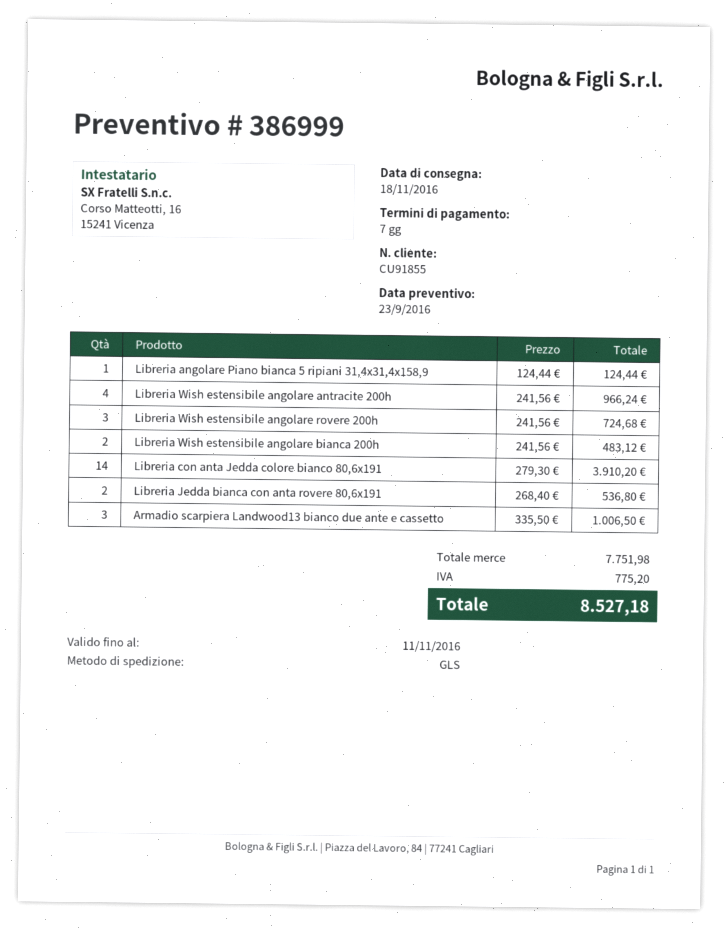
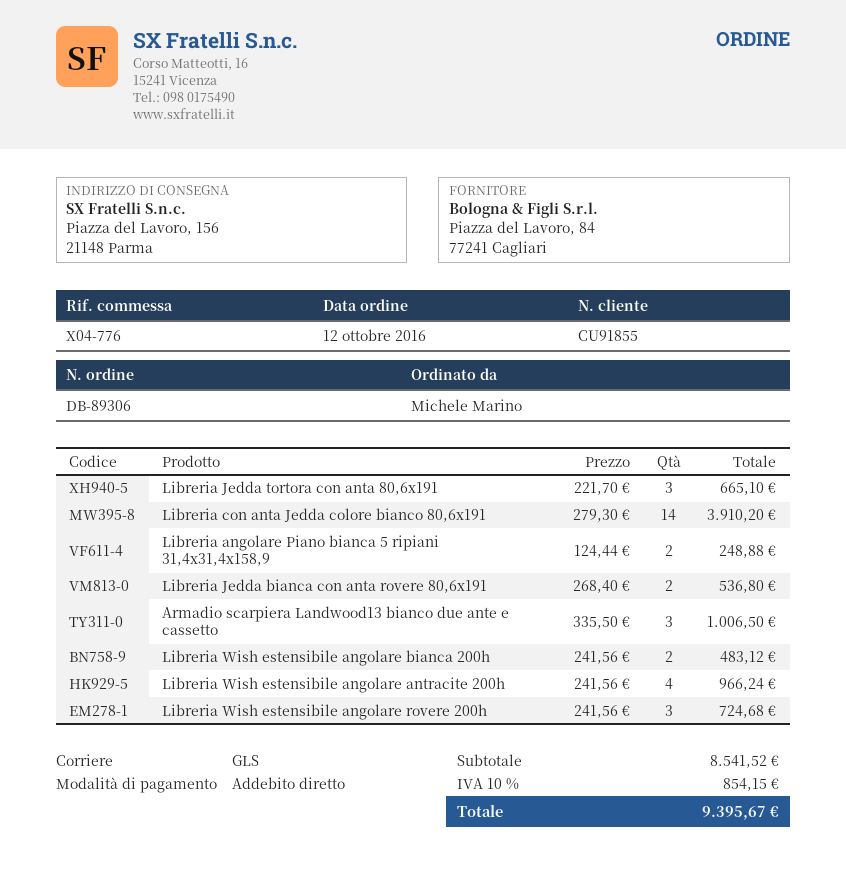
Libreria angolare Piano bianca 5 ripiani 31,4x31,4x158,9: 1 x 124.44 = 124.44 -> 2 x 124.44 = 248.88
Libreria Jedda tortora con anta 80,6x191: none -> 3 x 221.70 = 665.10
subtotal: 7751.98 -> 8541.52
tax: 775.20 -> 854.15
total: 8527.18 -> 9395.67

